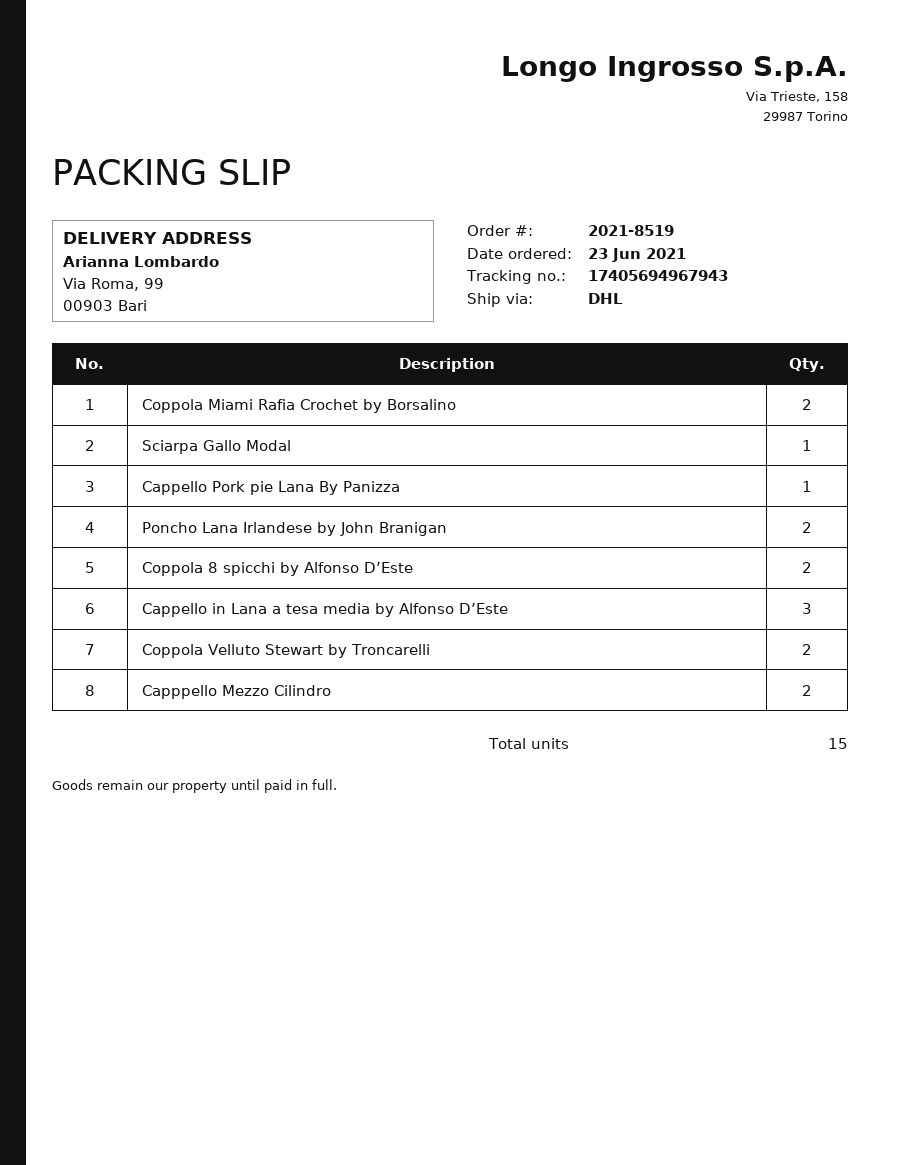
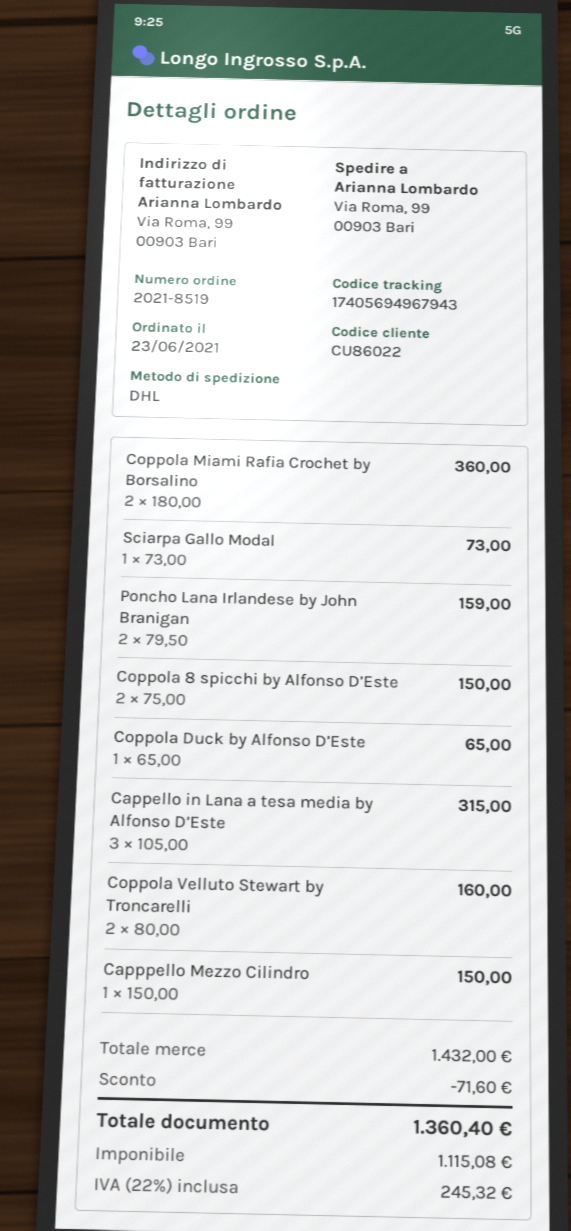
Cappello Pork pie Lana By Panizza: 1 -> none
Capppello Mezzo Cilindro: 2 -> 1
Coppola Duck by Alfonso D’Este: none -> 1

